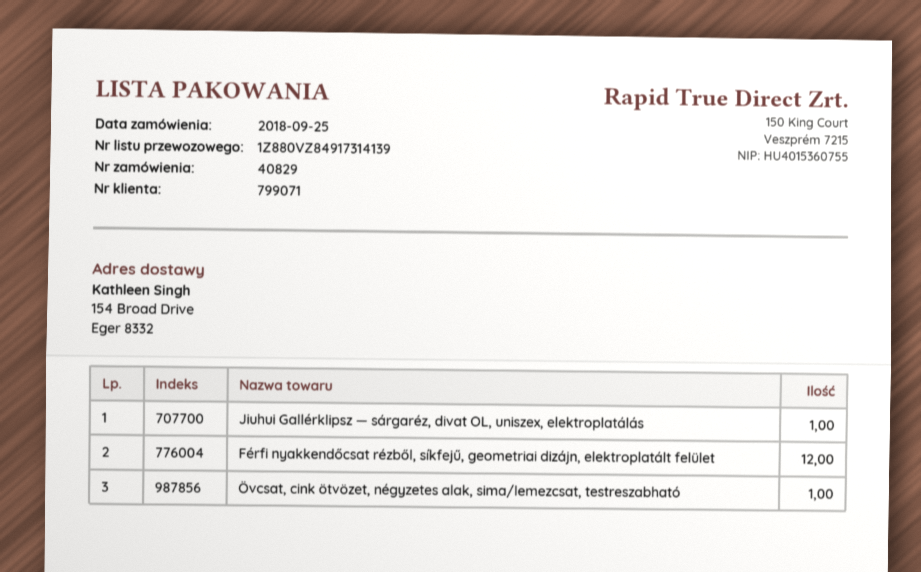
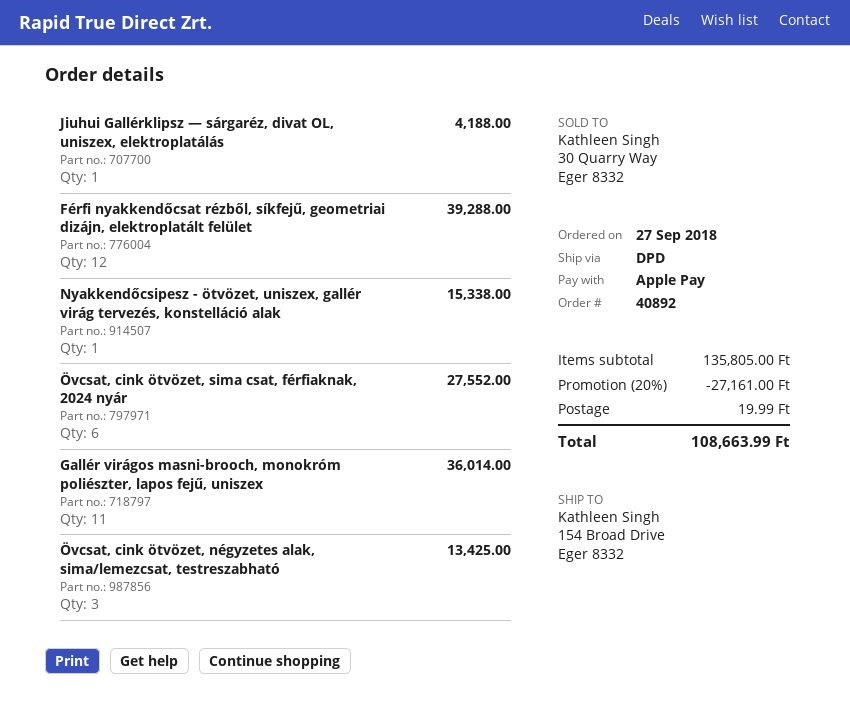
order number: 40829 -> 40892
order date: 2018-09-25 -> 2018-09-27
Övcsat, cink ötvözet, négyzetes alak, sima/lemezcsat, testreszabható: 1 -> 3
Nyakkendőcsipesz - ötvözet, uniszex, gallér virág tervezés, konstelláció alak: none -> 1
Övcsat, cink ötvözet, sima csat, férfiaknak, 2024 nyár: none -> 6
Gallér virágos masni-brooch, monokróm poliészter, lapos fejű, uniszex: none -> 11

